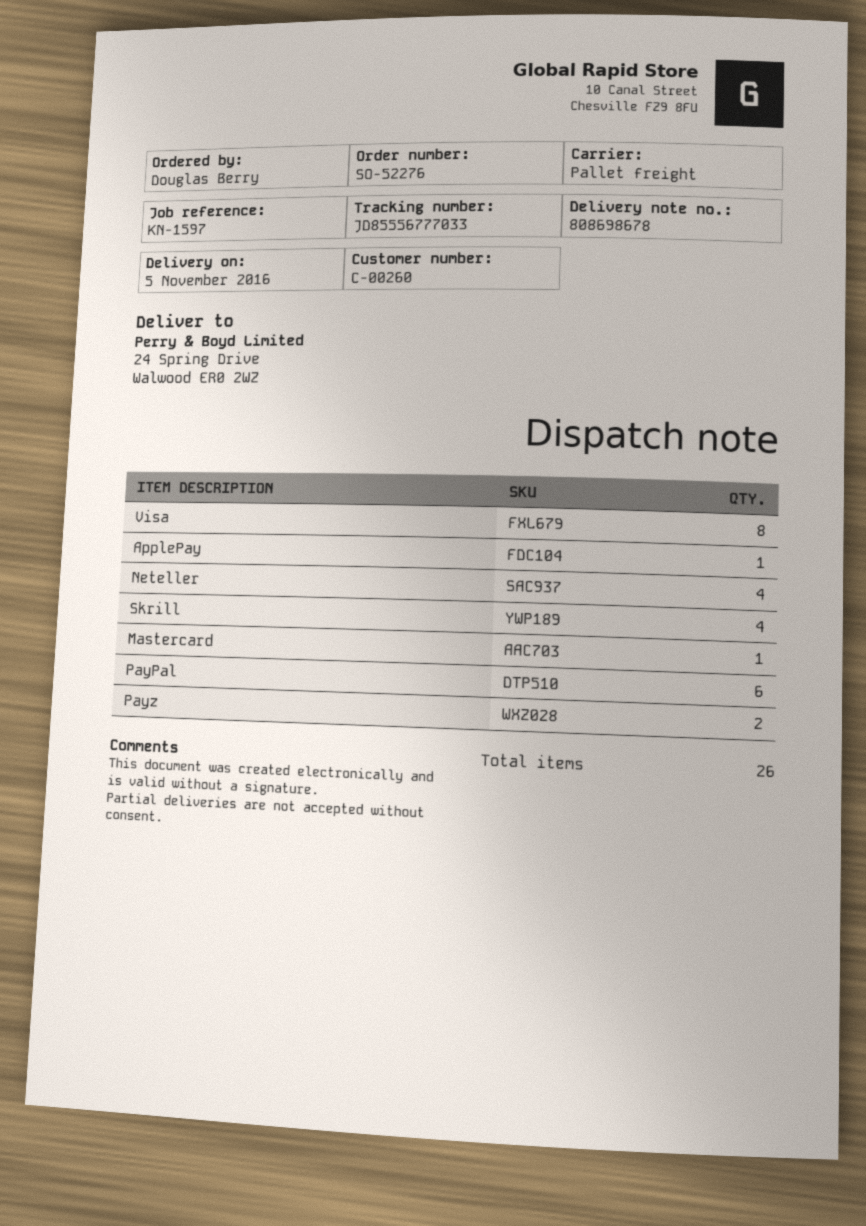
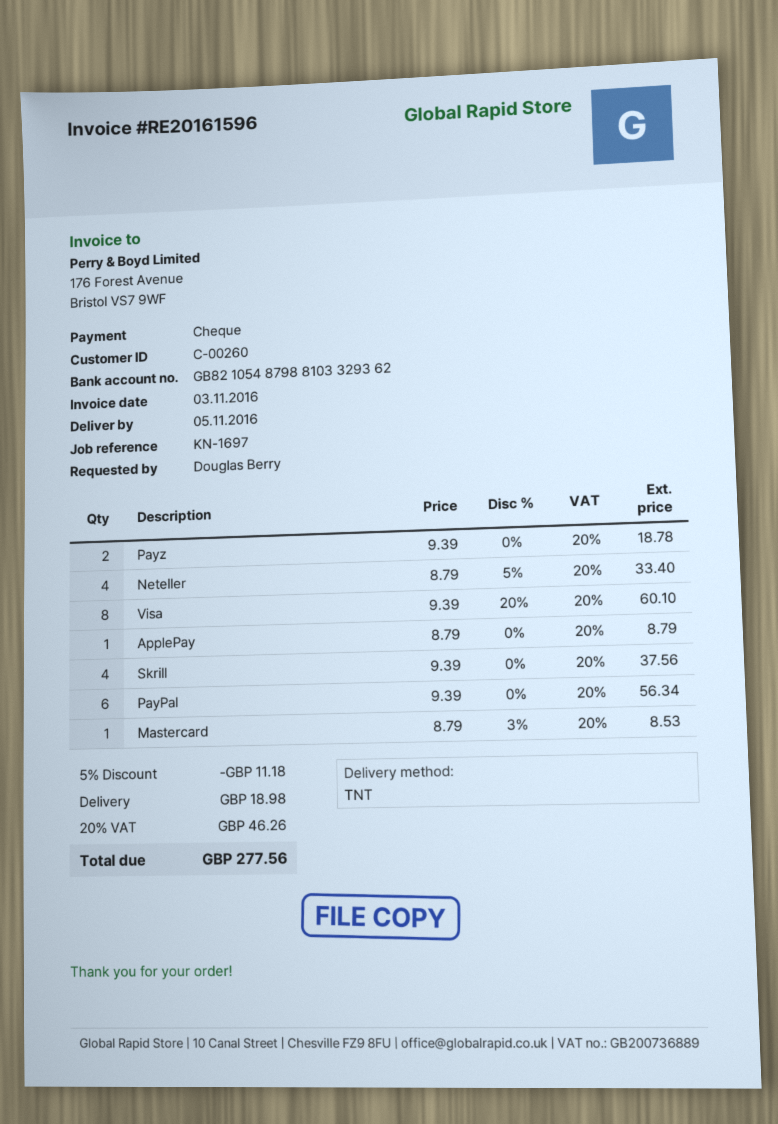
reference: KN-1597 -> KN-1697
shipping method: pallet freight -> TNT

